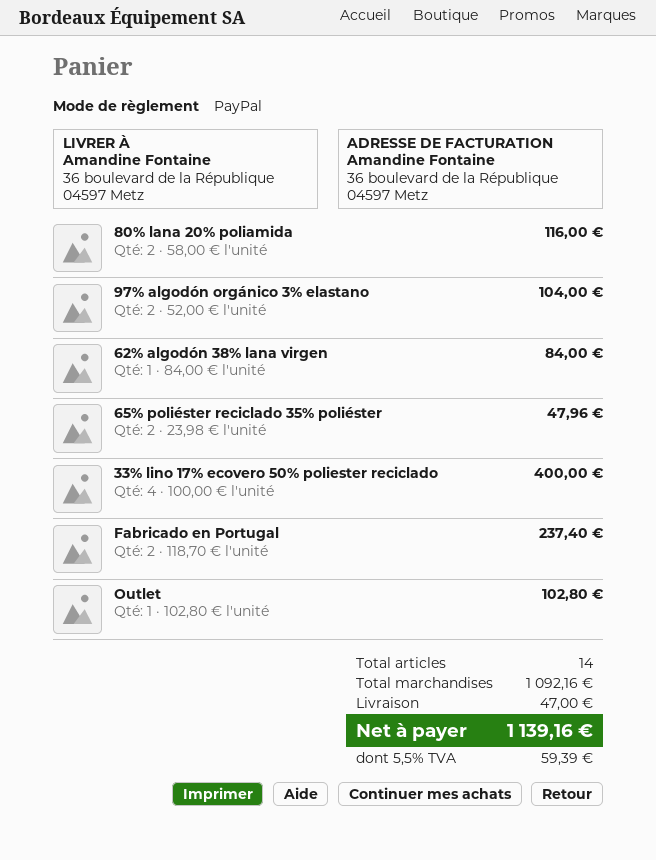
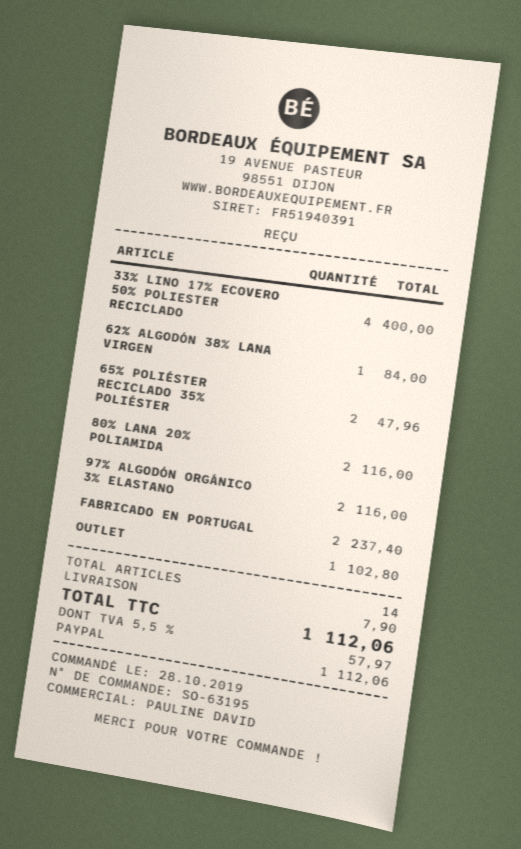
97% algodón orgánico 3% elastano: 2 for 104.00 -> 2 for 116.00
shipping: 47.00 -> 7.90
tax: 5.5% = 59.39 -> 5.5% = 57.97
total: 1139.16 -> 1112.06

